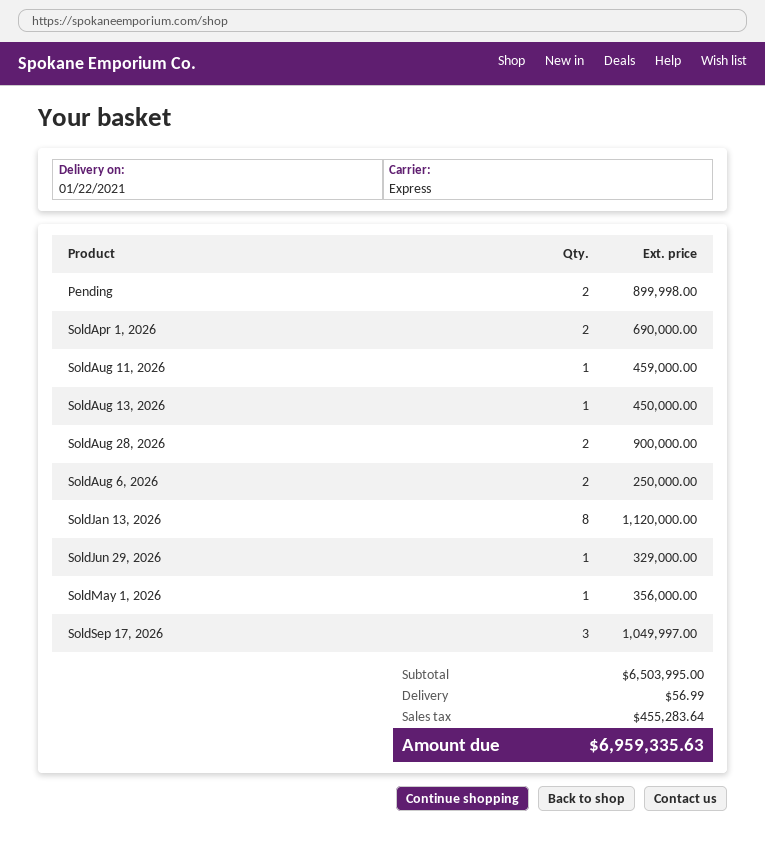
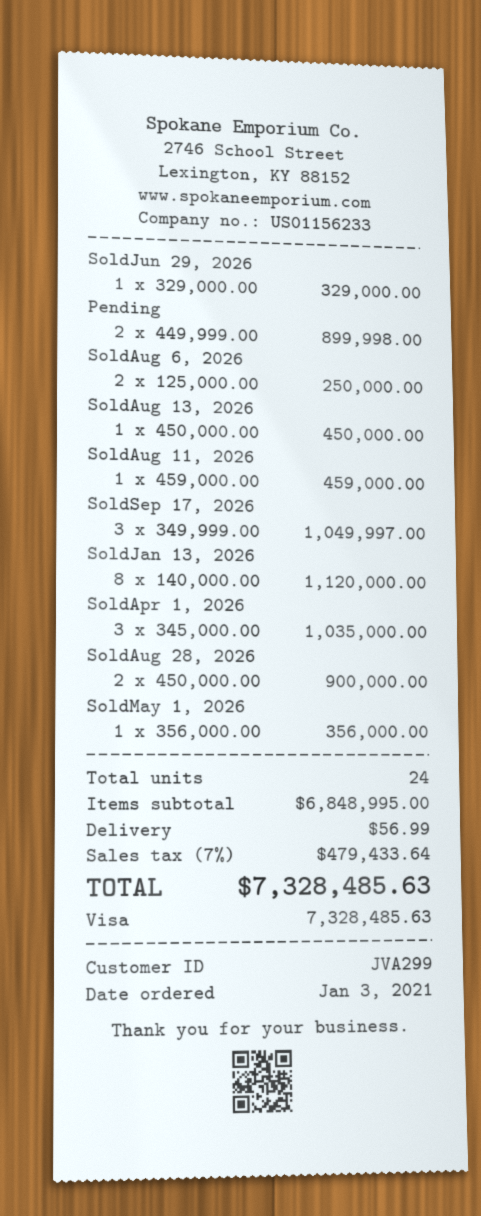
SoldApr 1, 2026: 2 for 690000.00 -> 3 for 1035000.00
subtotal: 6503995.00 -> 6848995.00
tax: 455283.64 -> 479433.64
total: 6959335.63 -> 7328485.63

